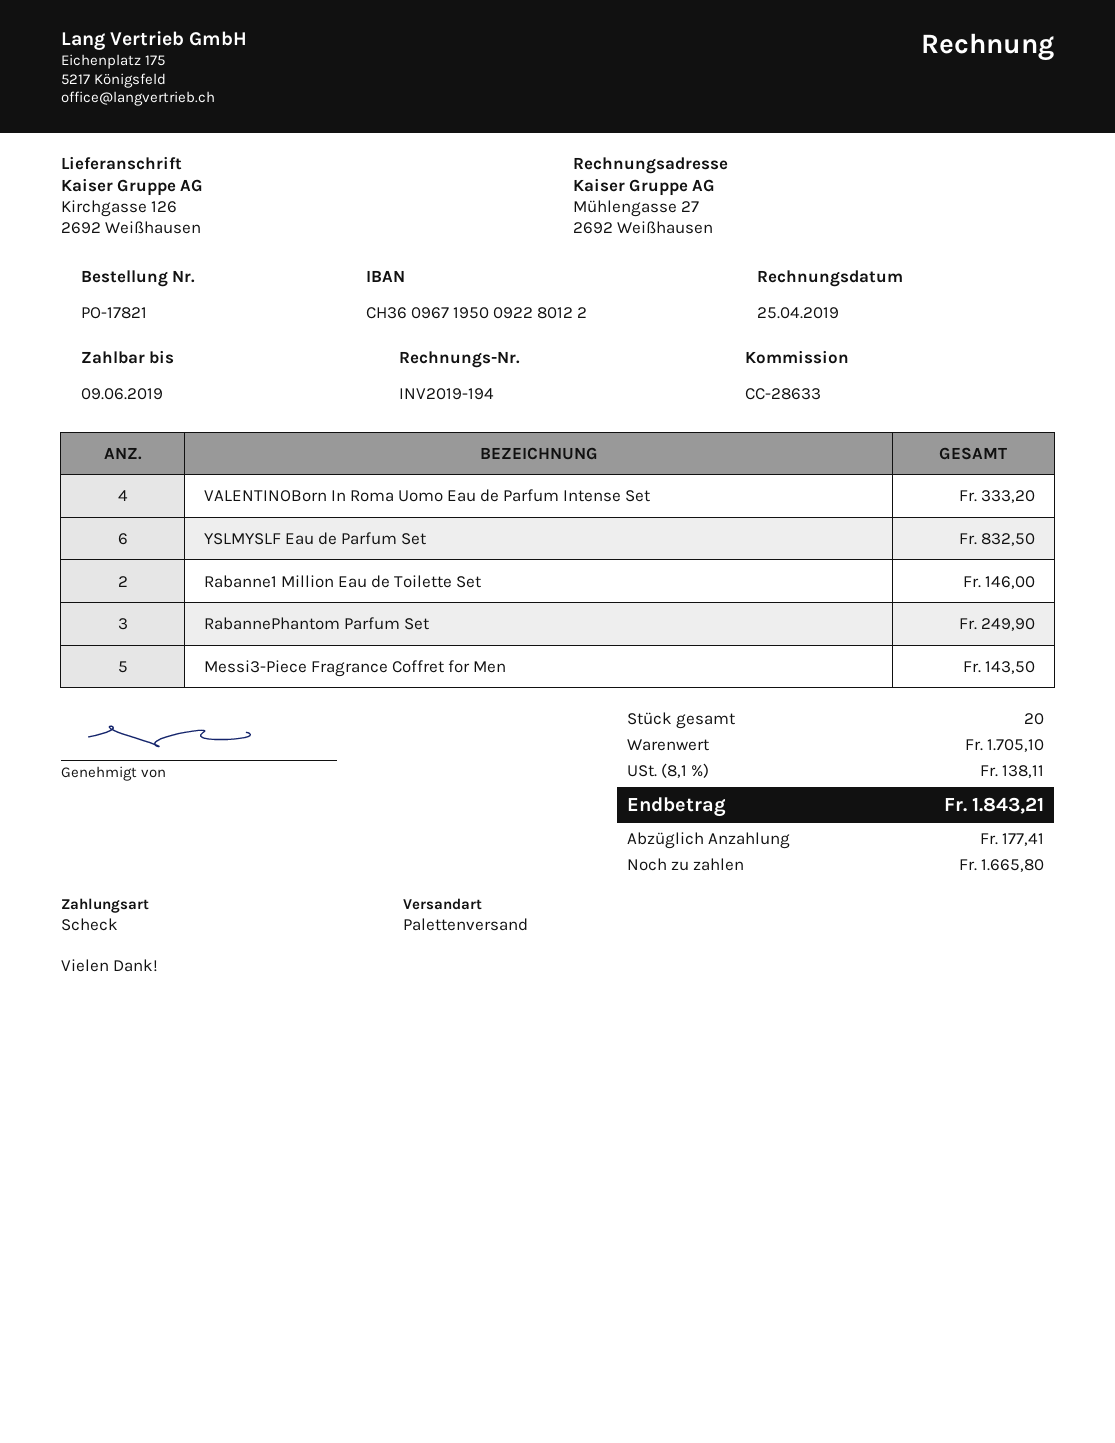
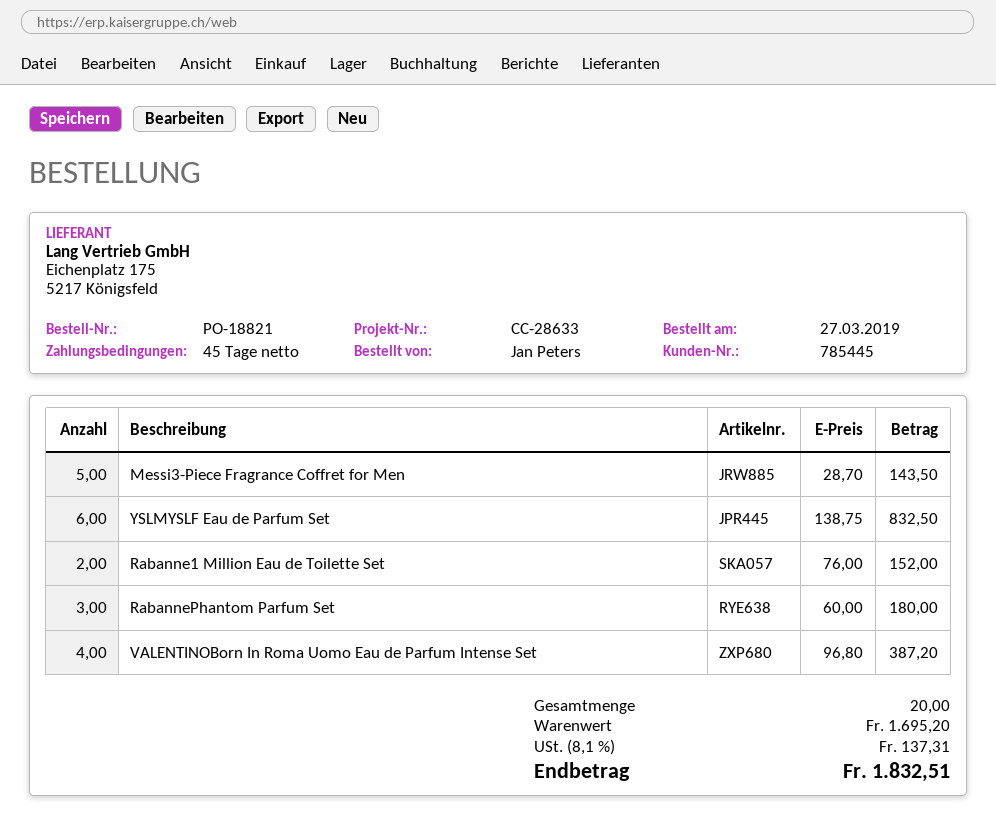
order number: PO-17821 -> PO-18821
VALENTINOBorn In Roma Uomo Eau de Parfum Intense Set: 4 for 333.20 -> 4 for 387.20
Rabanne1 Million Eau de Toilette Set: 2 for 146.00 -> 2 for 152.00
RabannePhantom Parfum Set: 3 for 249.90 -> 3 for 180.00
subtotal: 1705.10 -> 1695.20
tax: 8.1% = 138.11 -> 8.1% = 137.31
total: 1843.21 -> 1832.51

